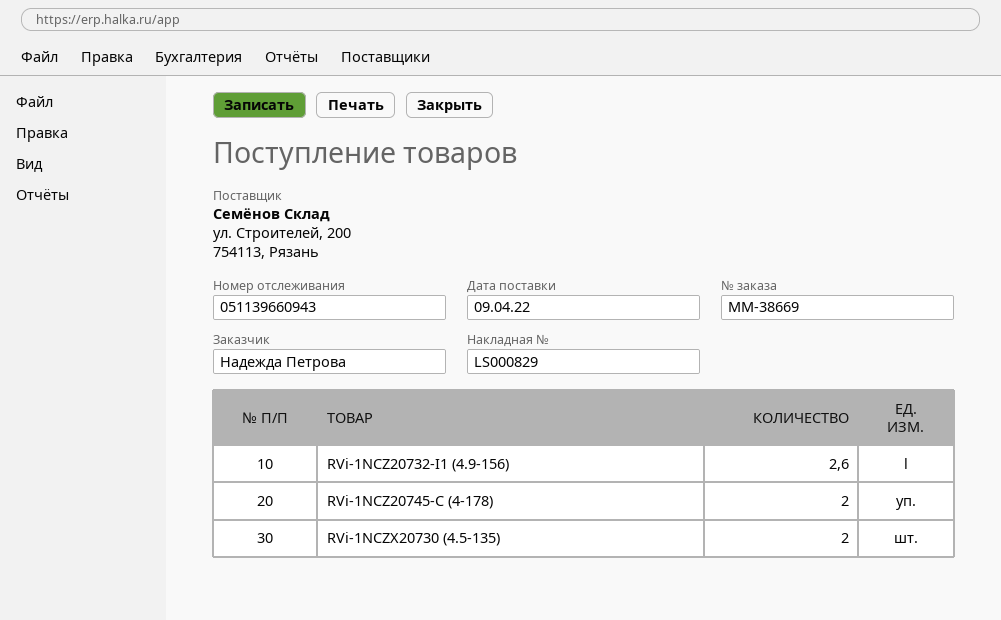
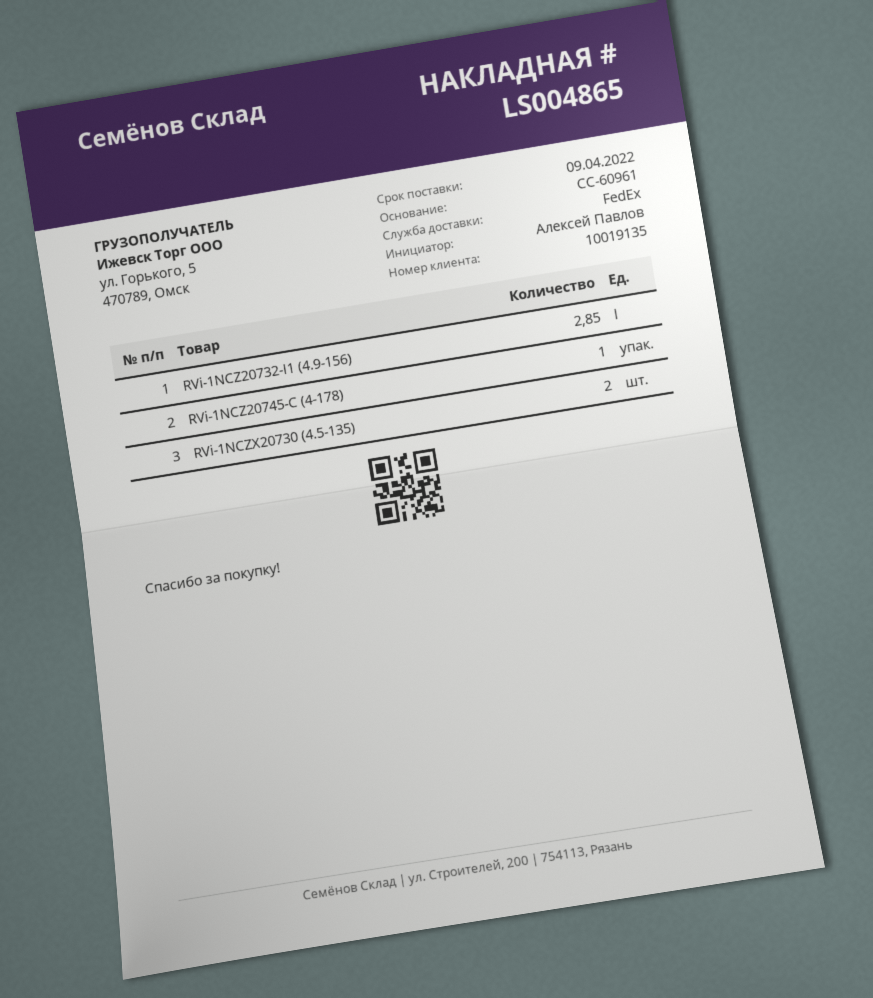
delivery note number: LS000829 -> LS004865
ordered by: Надежда Петрова -> Алексей Павлов
RVi-1NCZ20732-I1 (4.9-156): 2.6 -> 2.85
RVi-1NCZ20745-C (4-178): 2 -> 1

